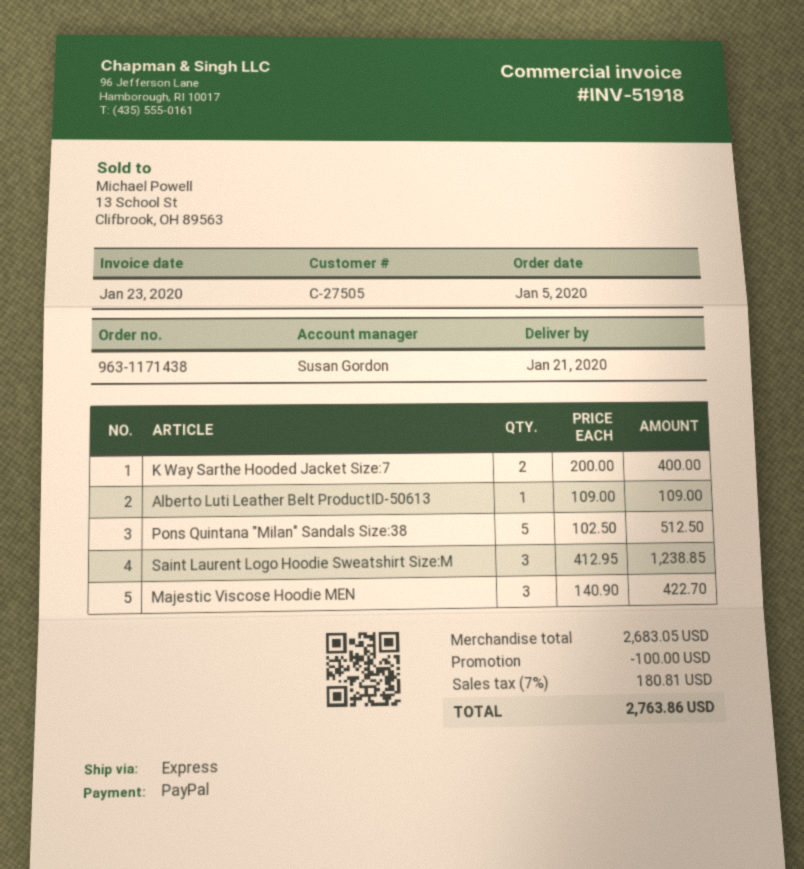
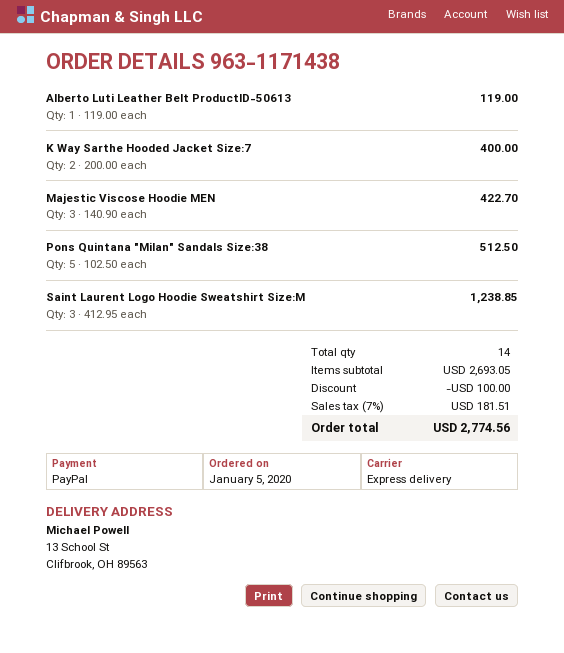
Alberto Luti Leather Belt ProductID-50613: 1 x 109.00 = 109.00 -> 1 x 119.00 = 119.00
subtotal: 2683.05 -> 2693.05
tax: 7% = 180.81 -> 7% = 181.51
total: 2763.86 -> 2774.56

